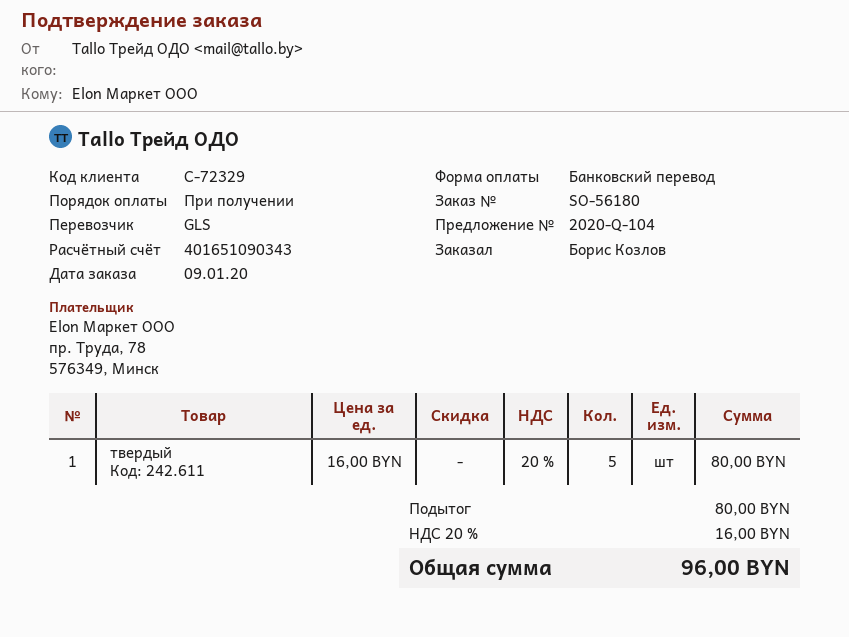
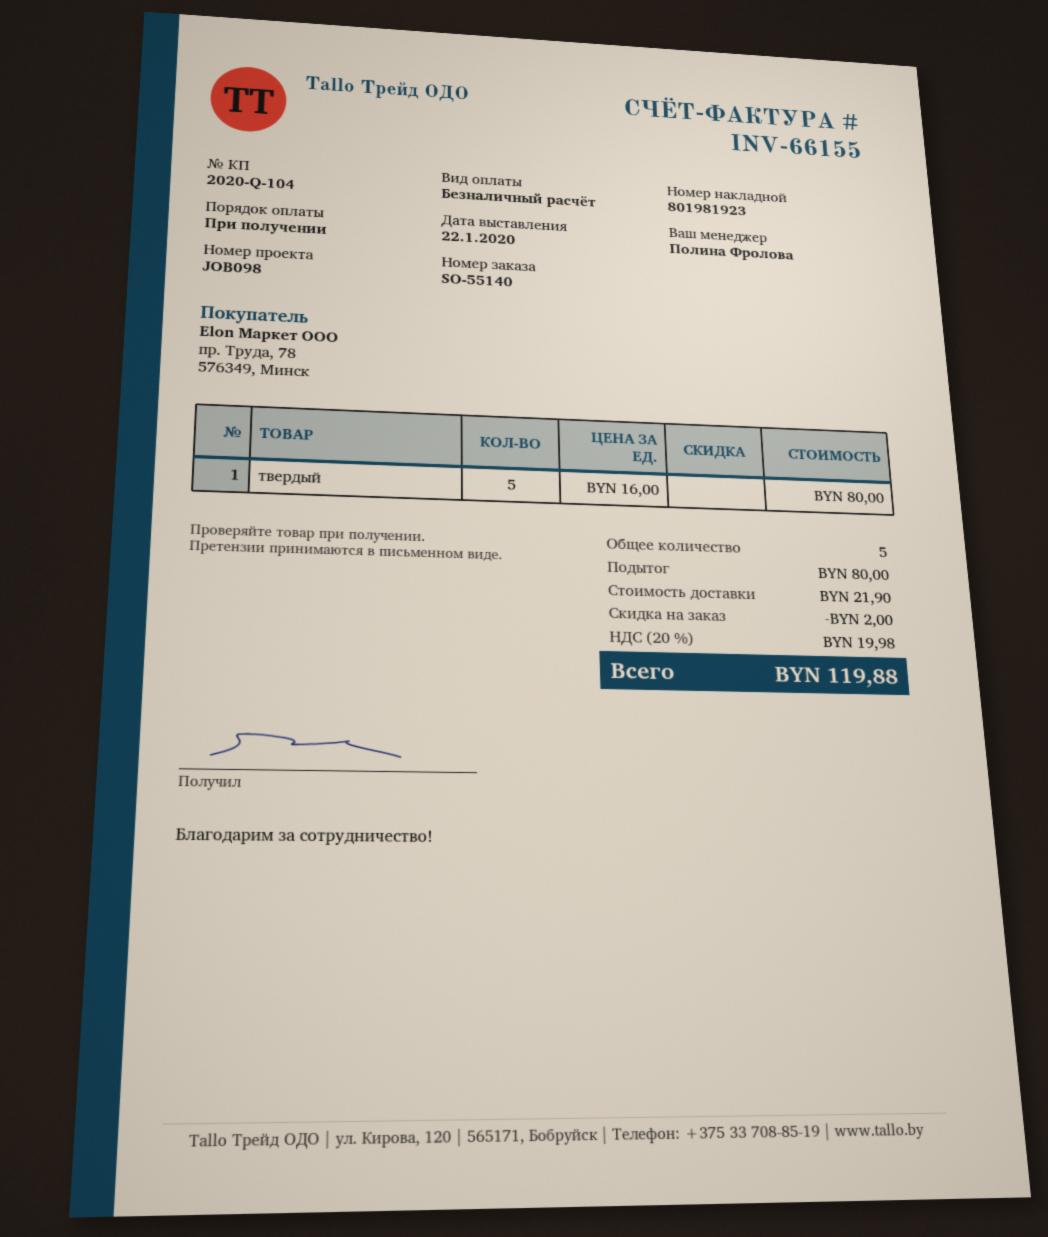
order number: SO-56180 -> SO-55140
discount: none -> 2.00
shipping: none -> 21.90
tax: 20% = 16.00 -> 20% = 19.98
total: 96.00 -> 119.88

